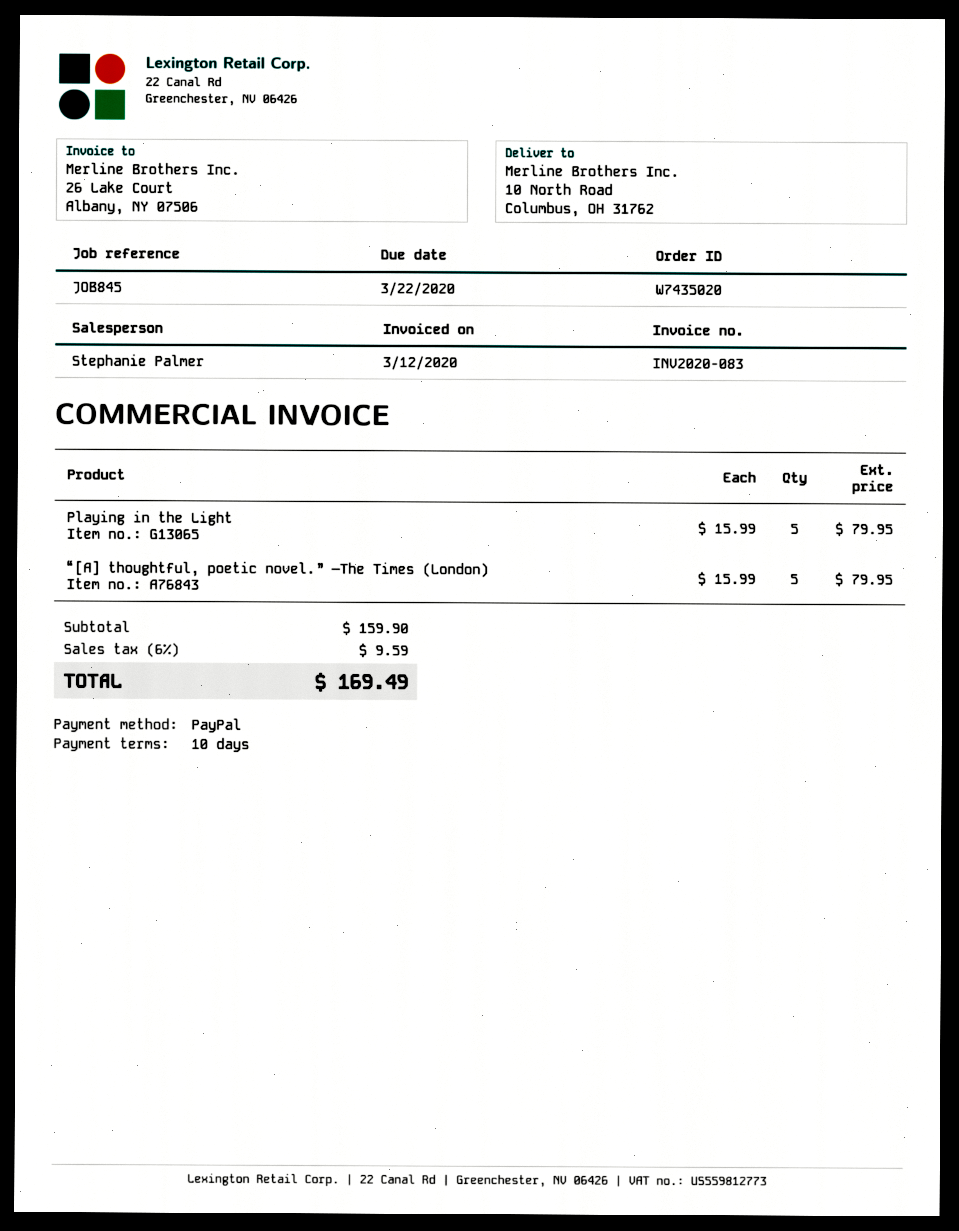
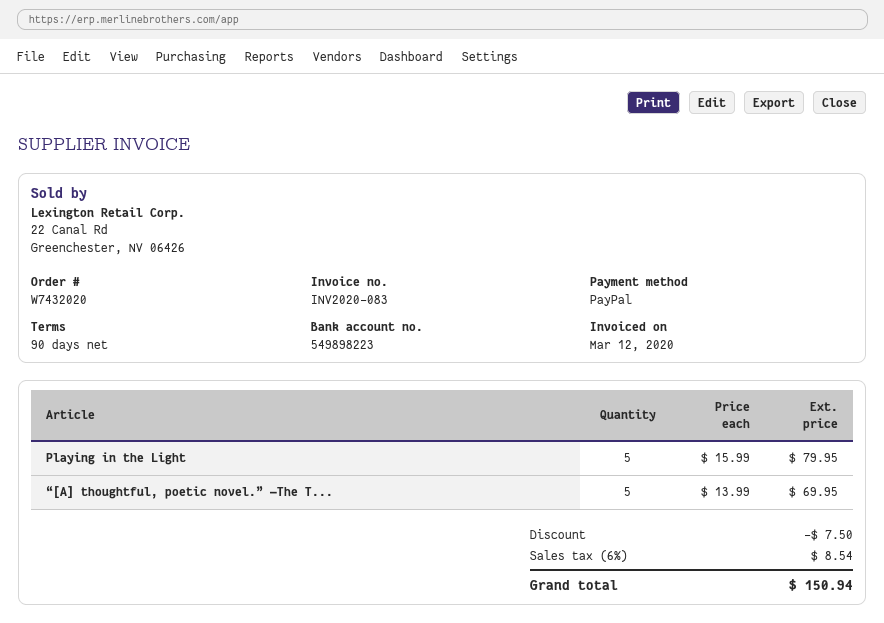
order number: W7435020 -> W7432020
payment terms: 10 days -> 90 days
“[A] thoughtful, poetic novel.” —The Times (London): 5 x 15.99 = 79.95 -> 5 x 13.99 = 69.95
discount: none -> 7.50
tax: 6% = 9.59 -> 6% = 8.54
total: 169.49 -> 150.94

